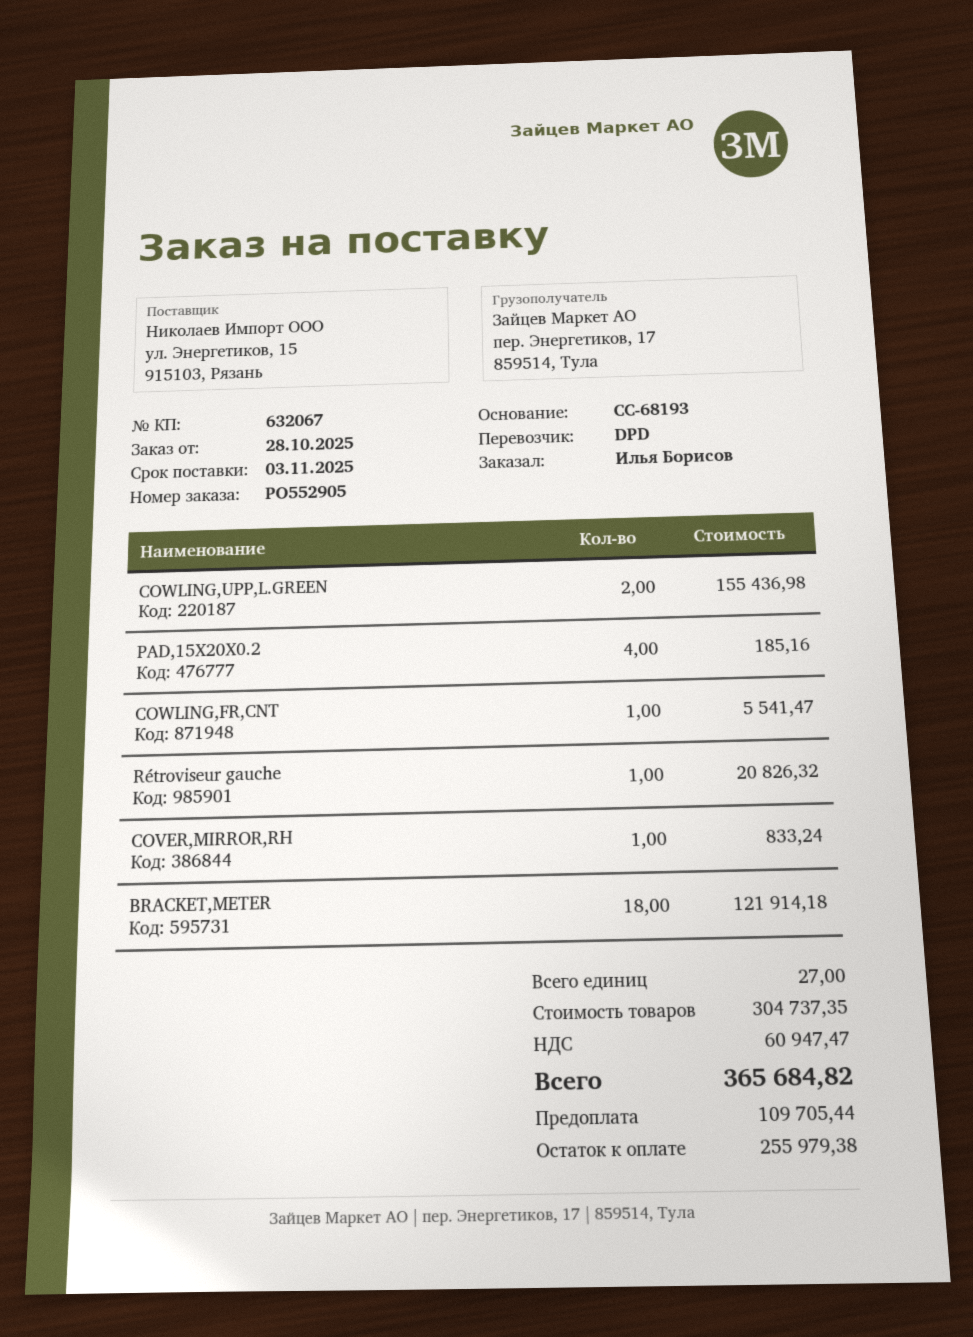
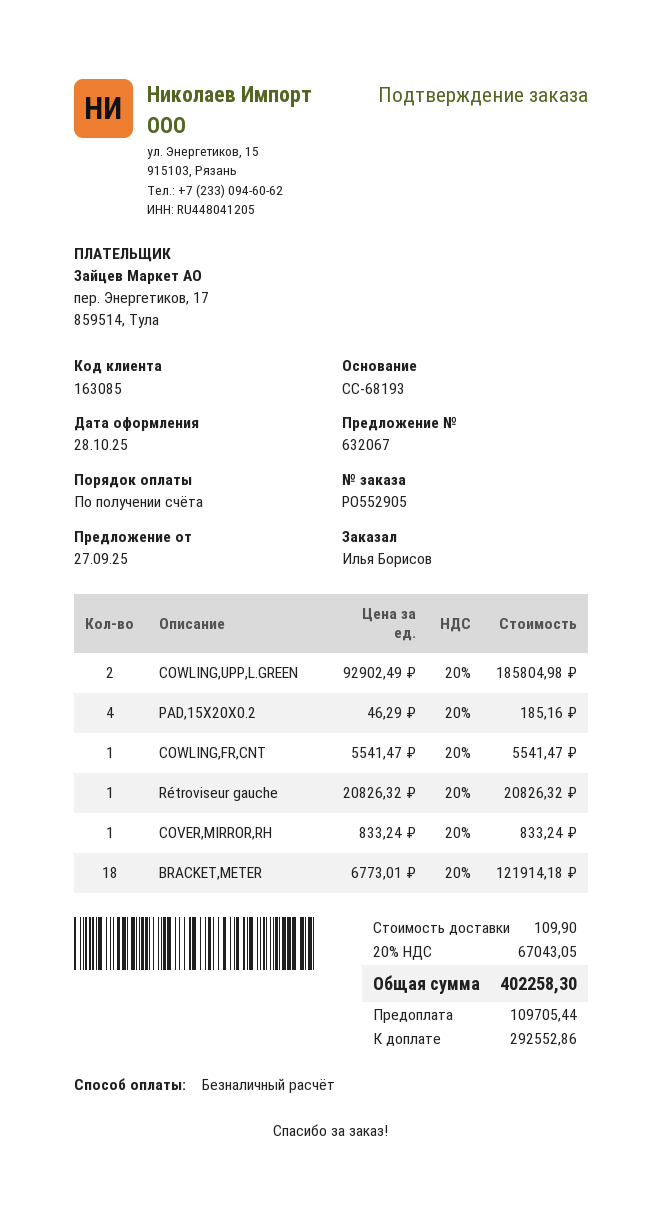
COWLING,UPP,L.GREEN: 2 for 155436.98 -> 2 for 185804.98
shipping: none -> 109.90
tax: 60947.47 -> 67043.05
total: 365684.82 -> 402258.30
balance: 255979.38 -> 292552.86

